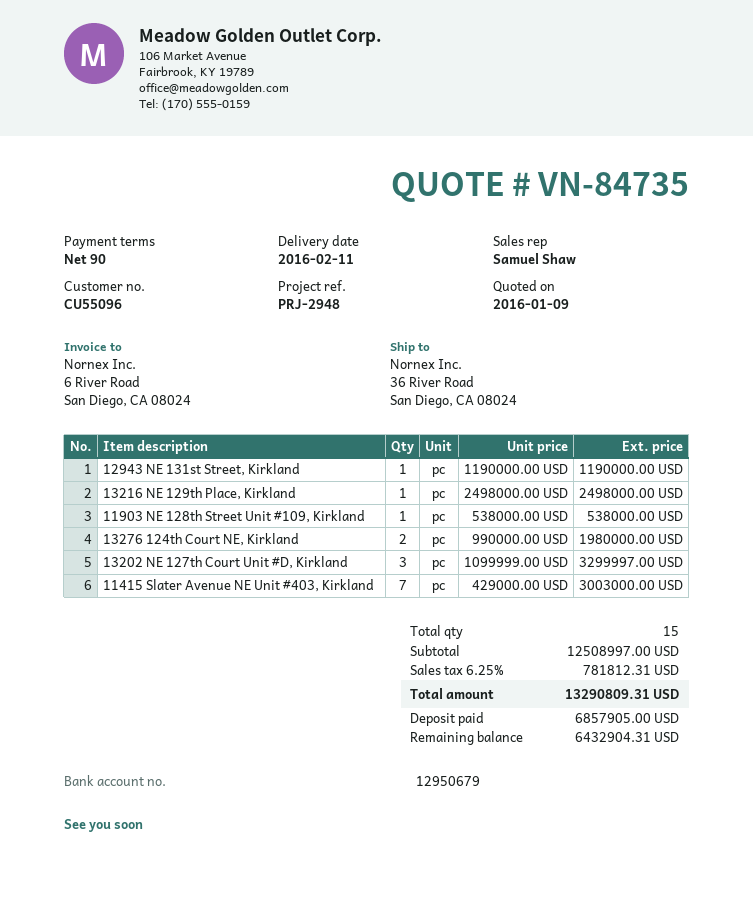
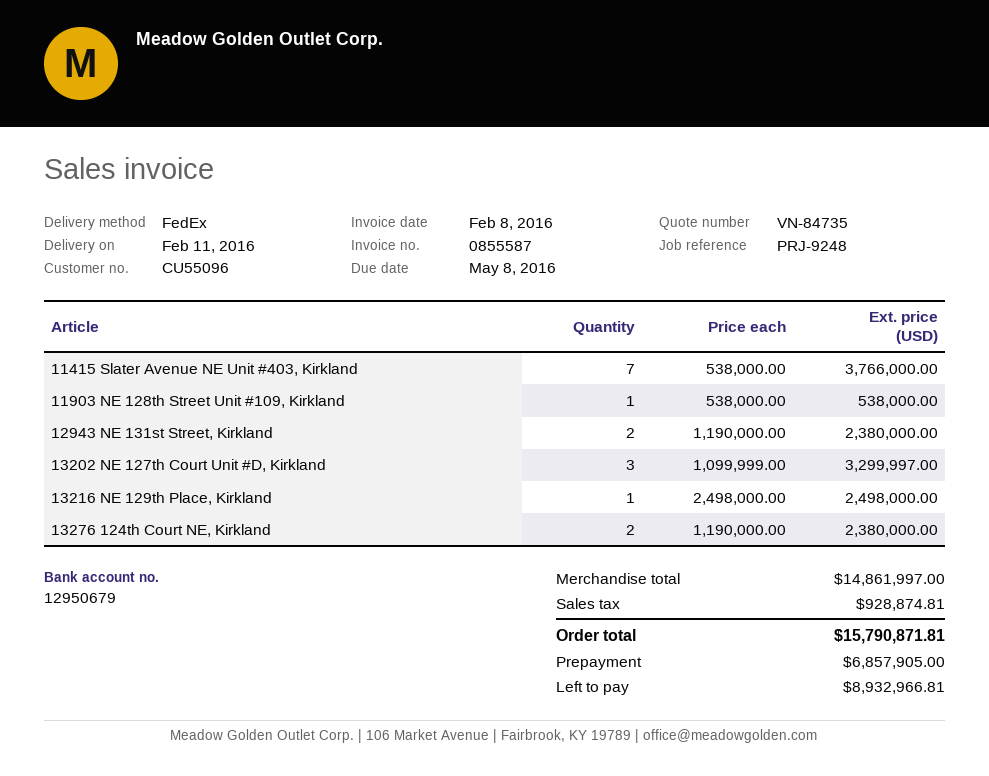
reference: PRJ-2948 -> PRJ-9248
12943 NE 131st Street, Kirkland: 1 x 1190000.00 = 1190000.00 -> 2 x 1190000.00 = 2380000.00
13276 124th Court NE, Kirkland: 2 x 990000.00 = 1980000.00 -> 2 x 1190000.00 = 2380000.00
11415 Slater Avenue NE Unit #403, Kirkland: 7 x 429000.00 = 3003000.00 -> 7 x 538000.00 = 3766000.00
subtotal: 12508997.00 -> 14861997.00
tax: 781812.31 -> 928874.81
total: 13290809.31 -> 15790871.81
balance: 6432904.31 -> 8932966.81

